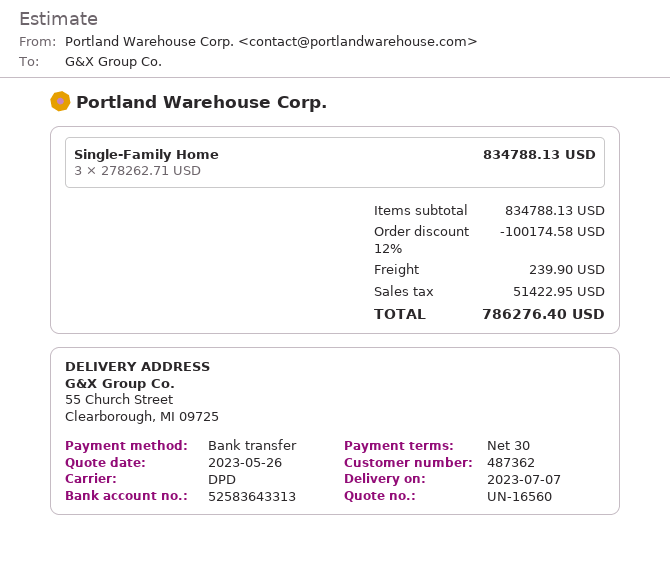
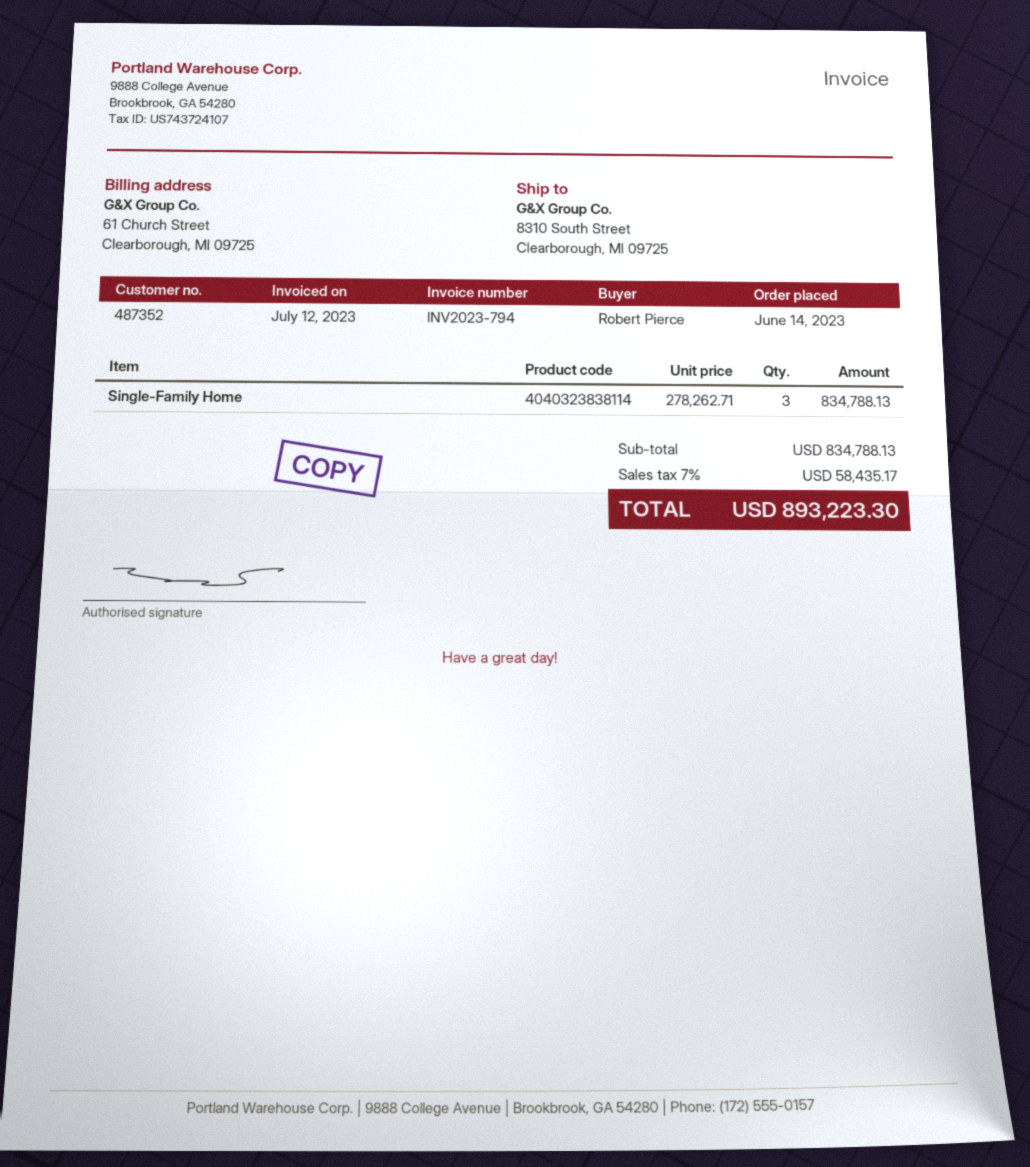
customer number: 487362 -> 487352
ship to: 55 Church Street, Clearborough, MI 09725 -> 8310 South Street, Clearborough, MI 09725
discount: 12% = 100174.58 -> none
shipping: 239.90 -> none
tax: 51422.95 -> 58435.17
total: 786276.40 -> 893223.30

